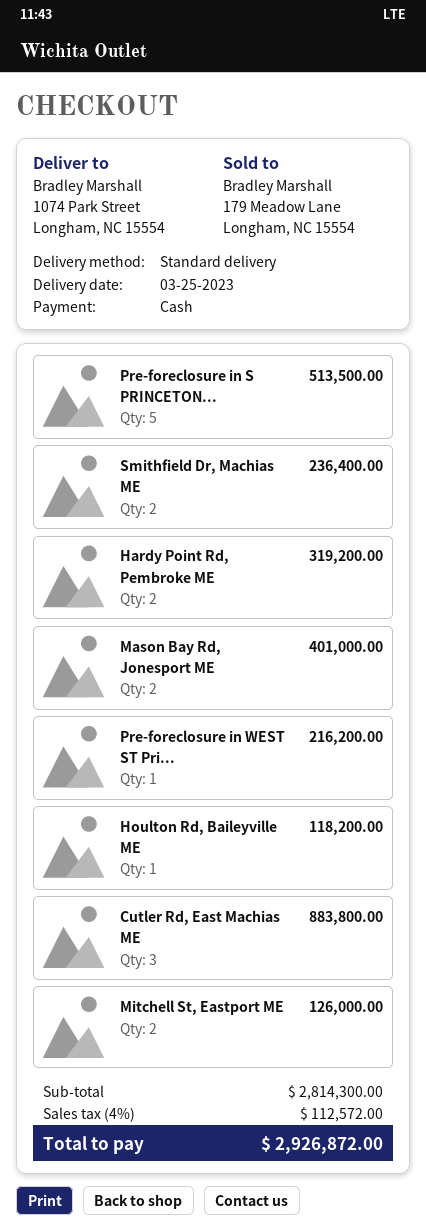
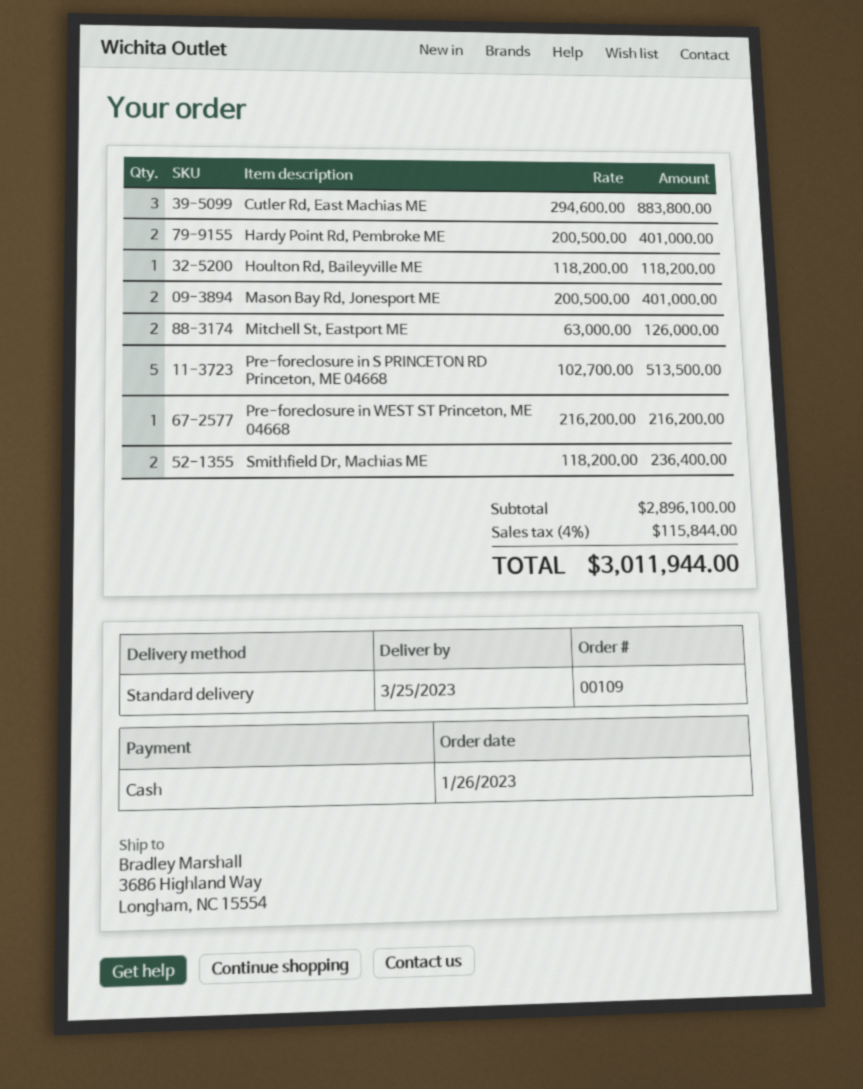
ship to: 1074 Park Street, Longham, NC 15554 -> 3686 Highland Way, Longham, NC 15554
Hardy Point Rd, Pembroke ME: 2 for 319200.00 -> 2 for 401000.00
subtotal: 2814300.00 -> 2896100.00
tax: 4% = 112572.00 -> 4% = 115844.00
total: 2926872.00 -> 3011944.00

